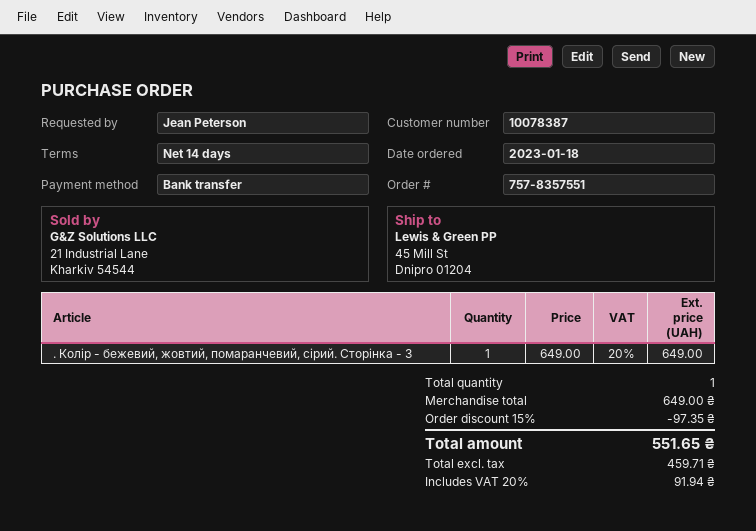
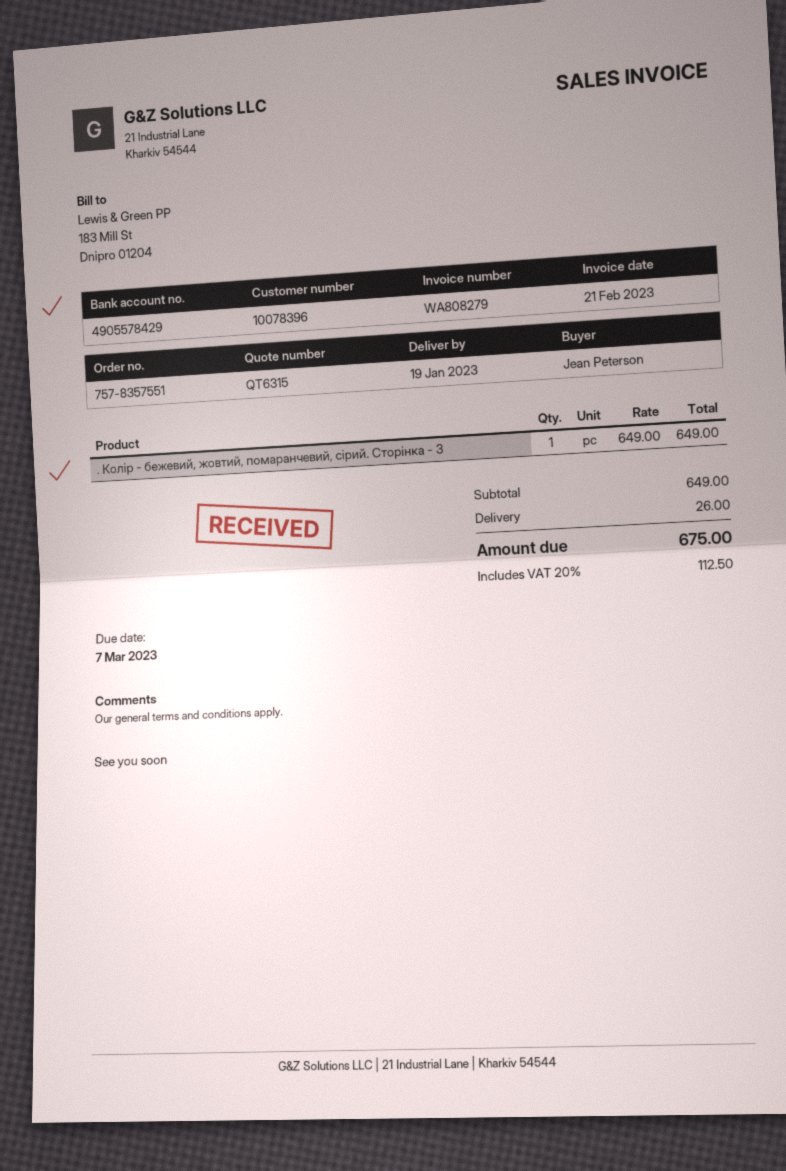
customer number: 10078387 -> 10078396
discount: 15% = 97.35 -> none
shipping: none -> 26.00
tax: 20% = 91.94 -> 20% = 112.50
total: 551.65 -> 675.00

